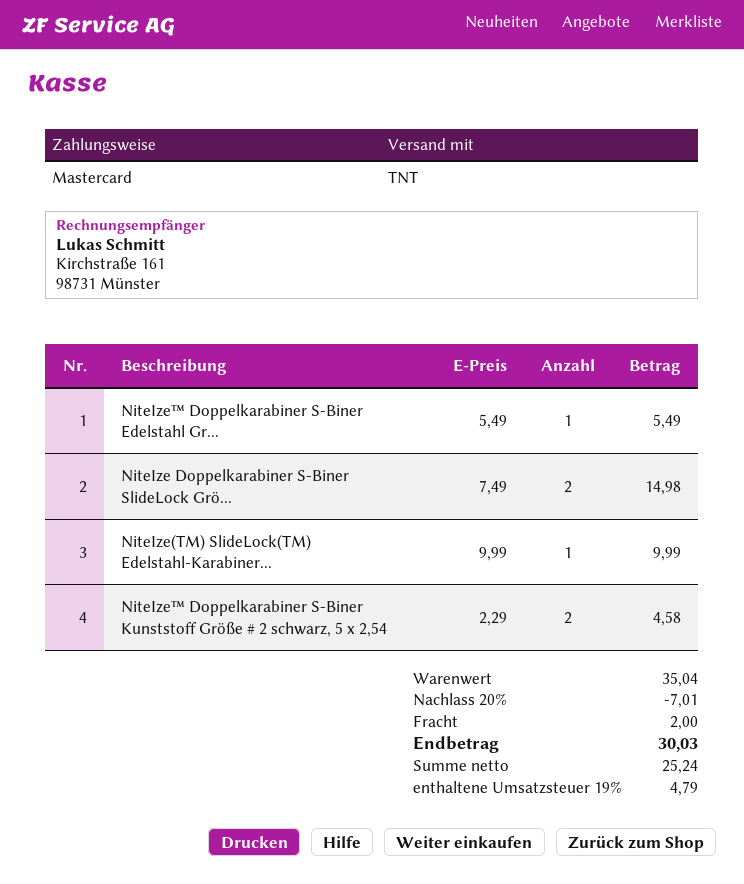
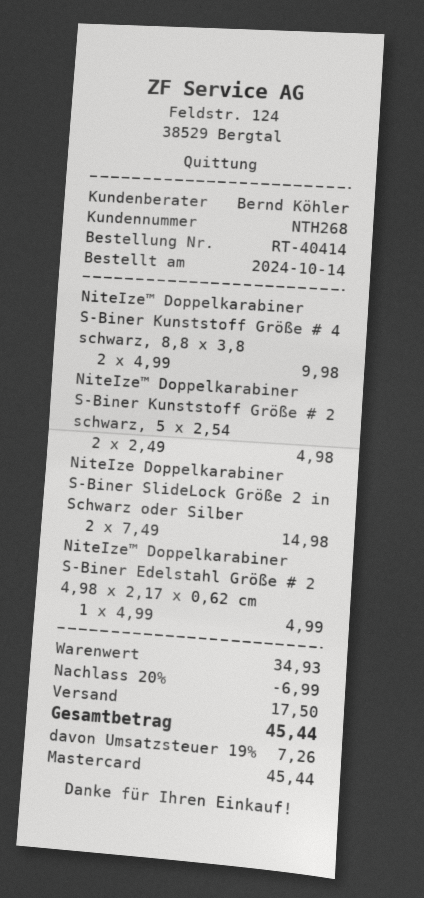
NiteIze™ Doppelkarabiner S-Biner Edelstahl Gr...: 1 x 5.49 = 5.49 -> 1 x 4.99 = 4.99
NiteIze(TM) SlideLock(TM) Edelstahl-Karabiner...: 1 x 9.99 = 9.99 -> none
NiteIze™ Doppelkarabiner S-Biner Kunststoff Größe # 2 schwarz, 5 x 2,54: 2 x 2.29 = 4.58 -> 2 x 2.49 = 4.98
NiteIze™ Doppelkarabiner S-Biner Kunststoff Größe # 4 schwarz, 8,8 x 3,8: none -> 2 x 4.99 = 9.98
subtotal: 35.04 -> 34.93
discount: 20% = 7.01 -> 20% = 6.99
shipping: 2.00 -> 17.50
tax: 19% = 4.79 -> 19% = 7.26
total: 30.03 -> 45.44

